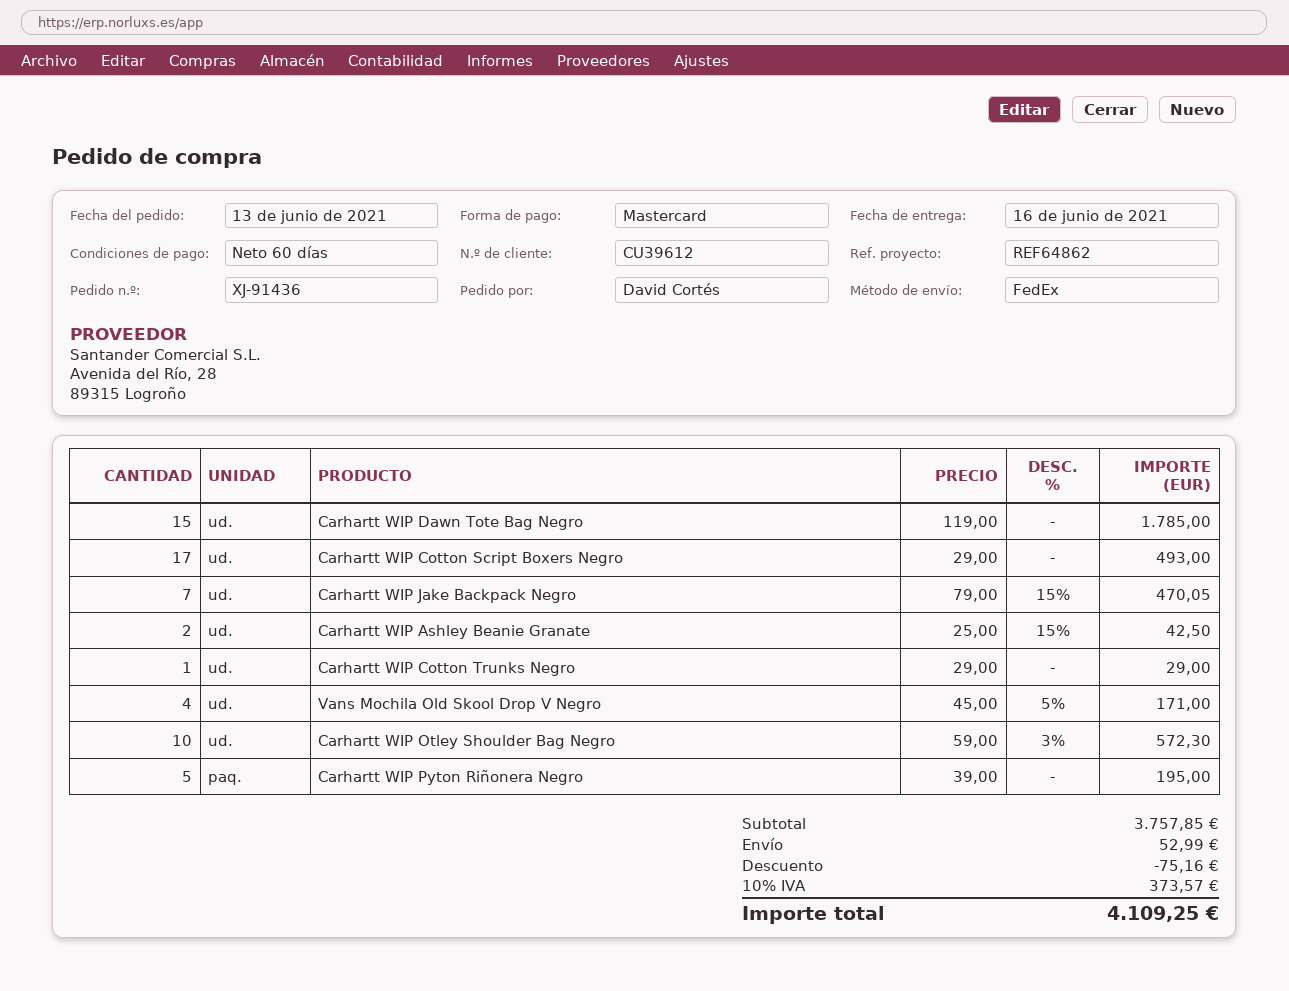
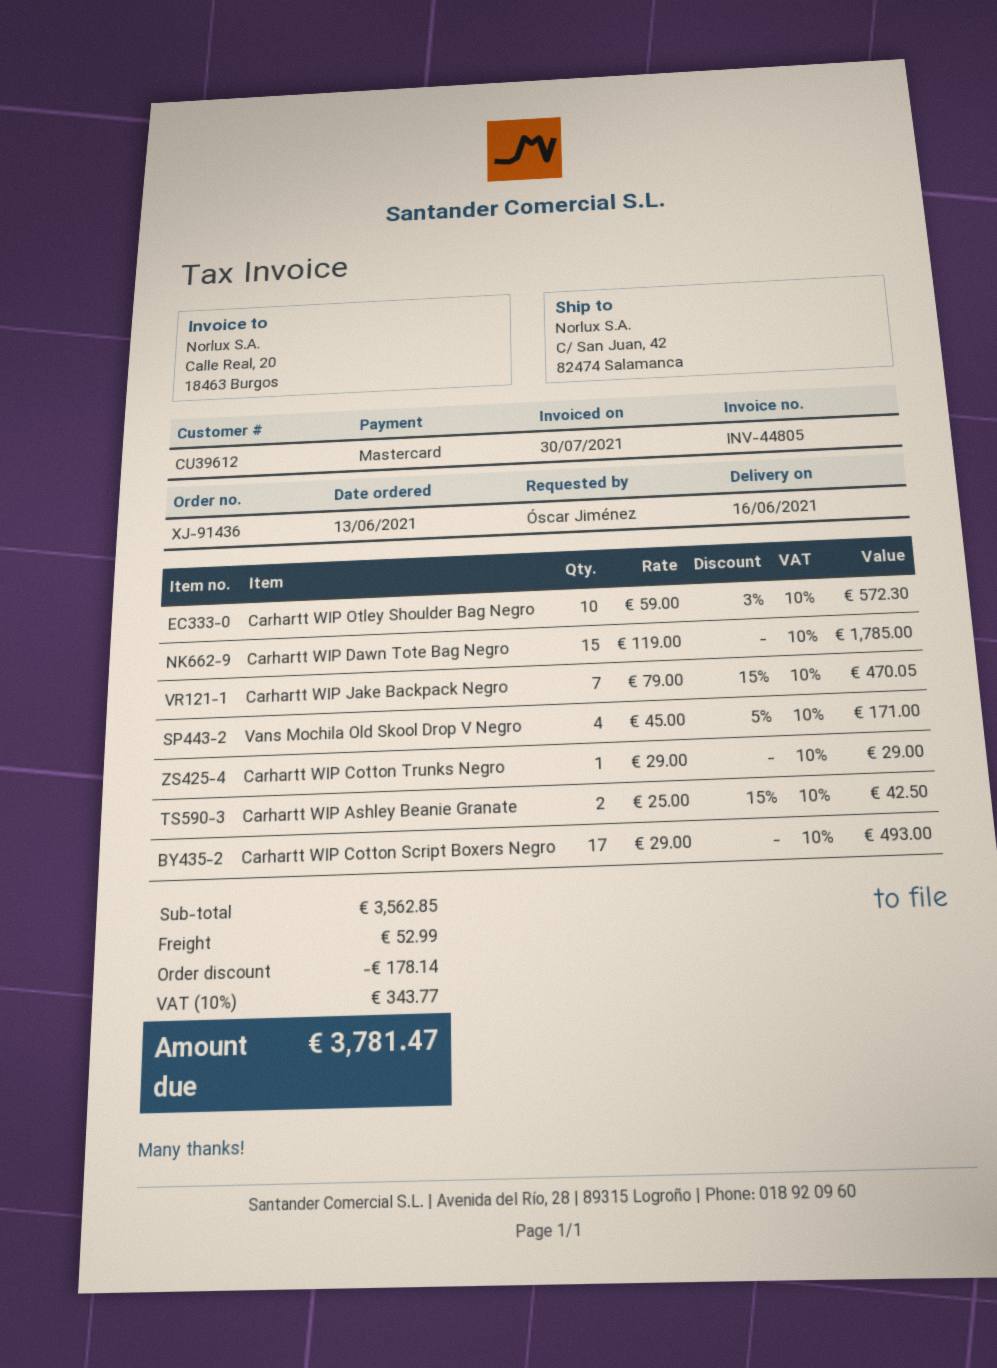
ordered by: David Cortés -> Óscar Jiménez
Carhartt WIP Pyton Riñonera Negro: 5 x 39.00 = 195.00 -> none
subtotal: 3757.85 -> 3562.85
discount: 75.16 -> 178.14
tax: 10% = 373.57 -> 10% = 343.77
total: 4109.25 -> 3781.47

